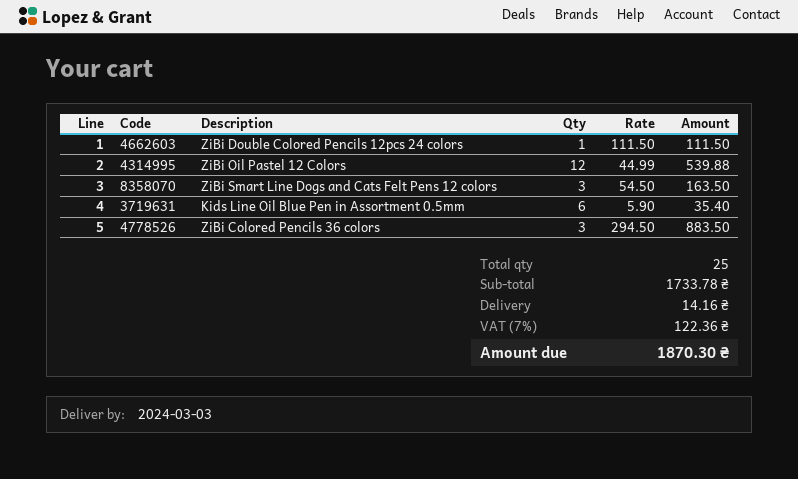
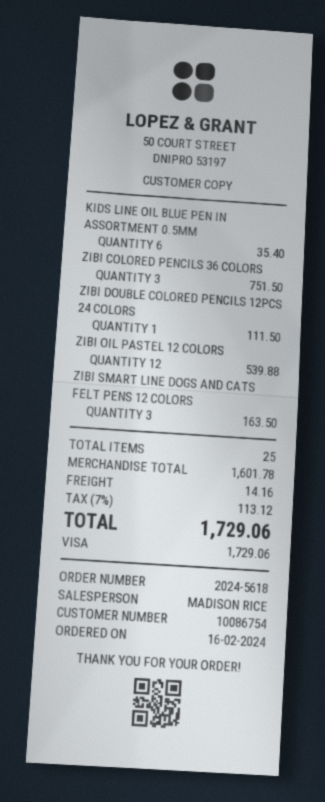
ZiBi Colored Pencils 36 colors: 3 for 883.50 -> 3 for 751.50
subtotal: 1733.78 -> 1601.78
tax: 7% = 122.36 -> 7% = 113.12
total: 1870.30 -> 1729.06

